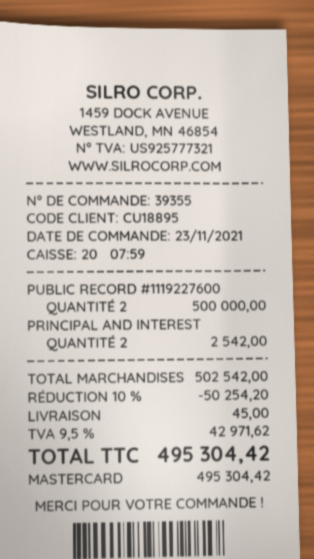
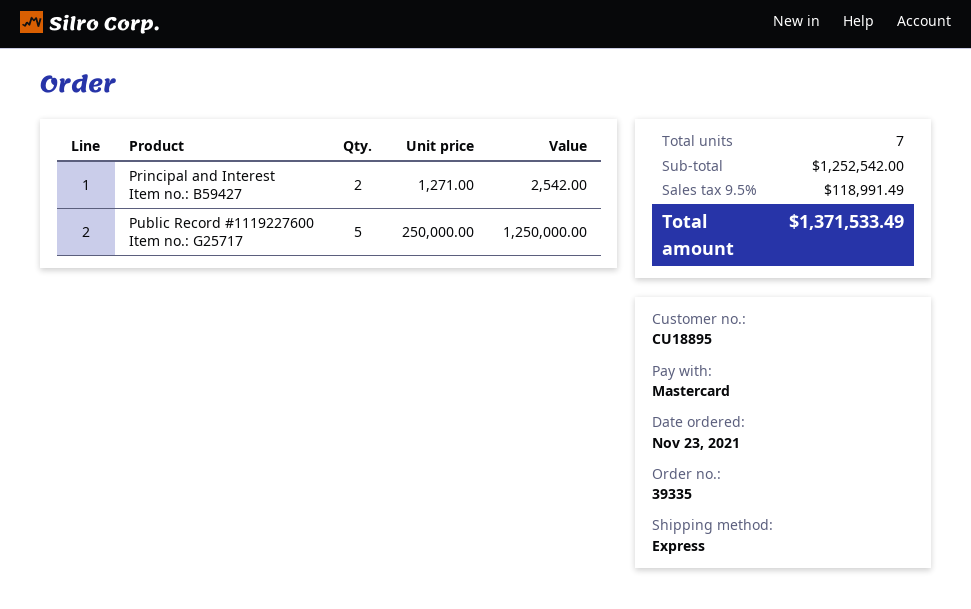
order number: 39355 -> 39335
PUBLIC RECORD #1119227600: 2 for 500000.00 -> 5 for 1250000.00
subtotal: 502542.00 -> 1252542.00
discount: 10% = 50254.20 -> none
shipping: 45.00 -> none
tax: 9.5% = 42971.62 -> 9.5% = 118991.49
total: 495304.42 -> 1371533.49

